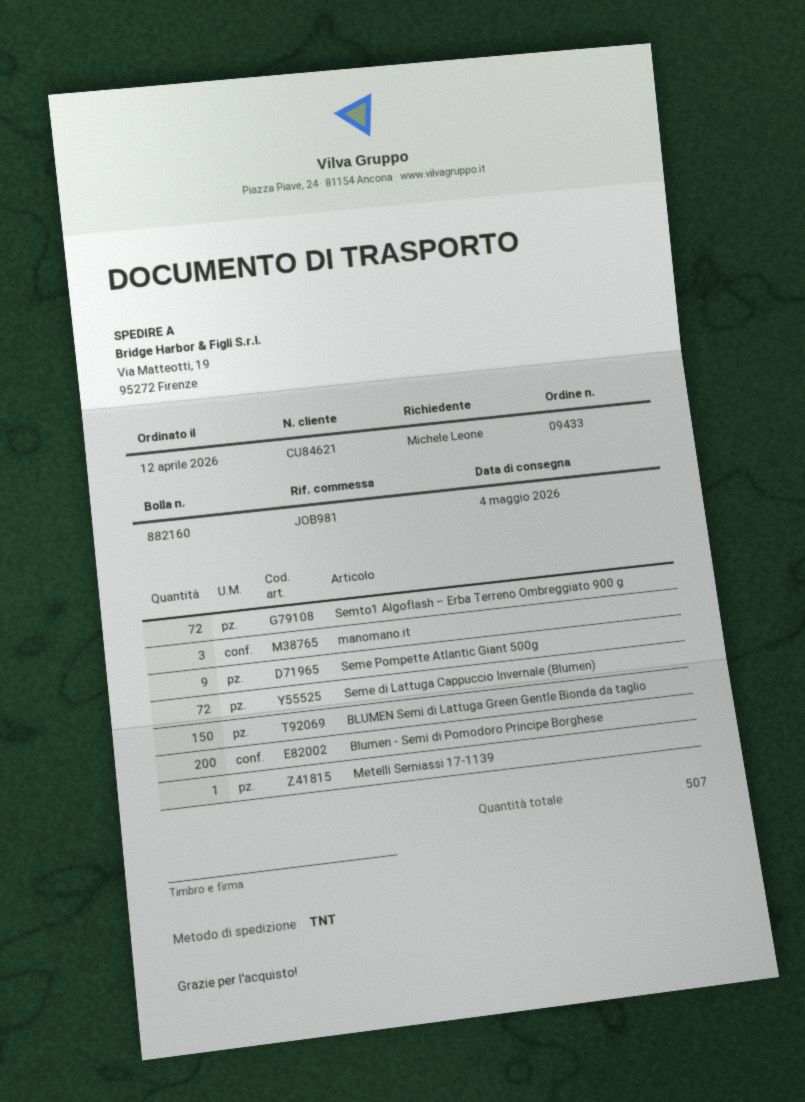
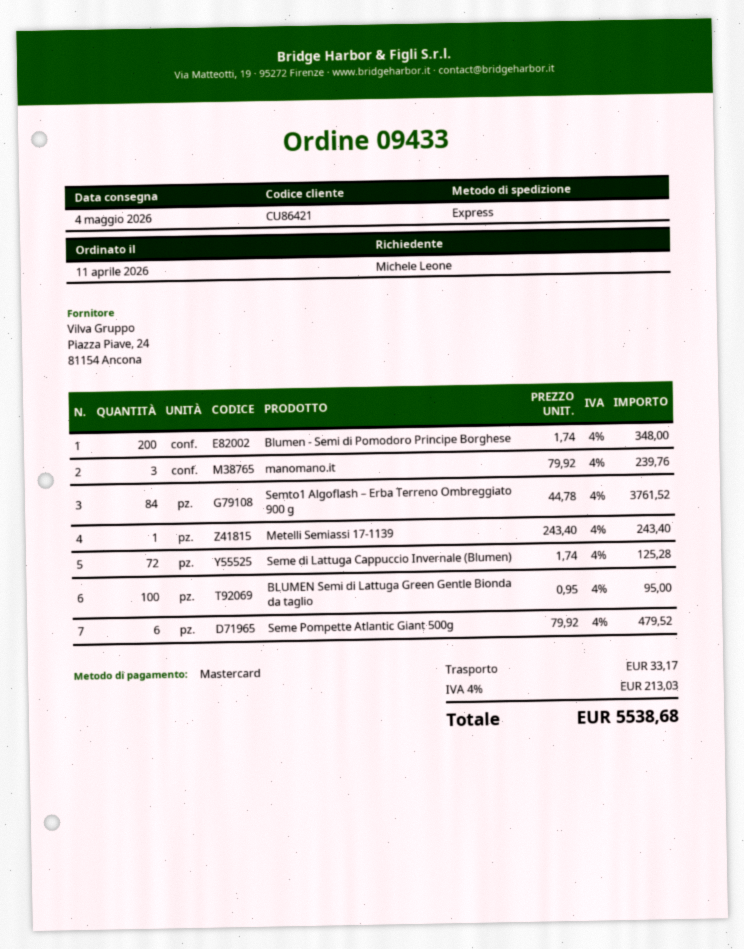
order date: 2026-04-12 -> 2026-04-11
customer number: CU84621 -> CU86421
shipping method: TNT -> express
Semto1 Algoflash – Erba Terreno Ombreggiato 900 g: 72 -> 84
Seme Pompette Atlantic Giant 500g: 9 -> 6
BLUMEN Semi di Lattuga Green Gentle Bionda da taglio: 150 -> 100

